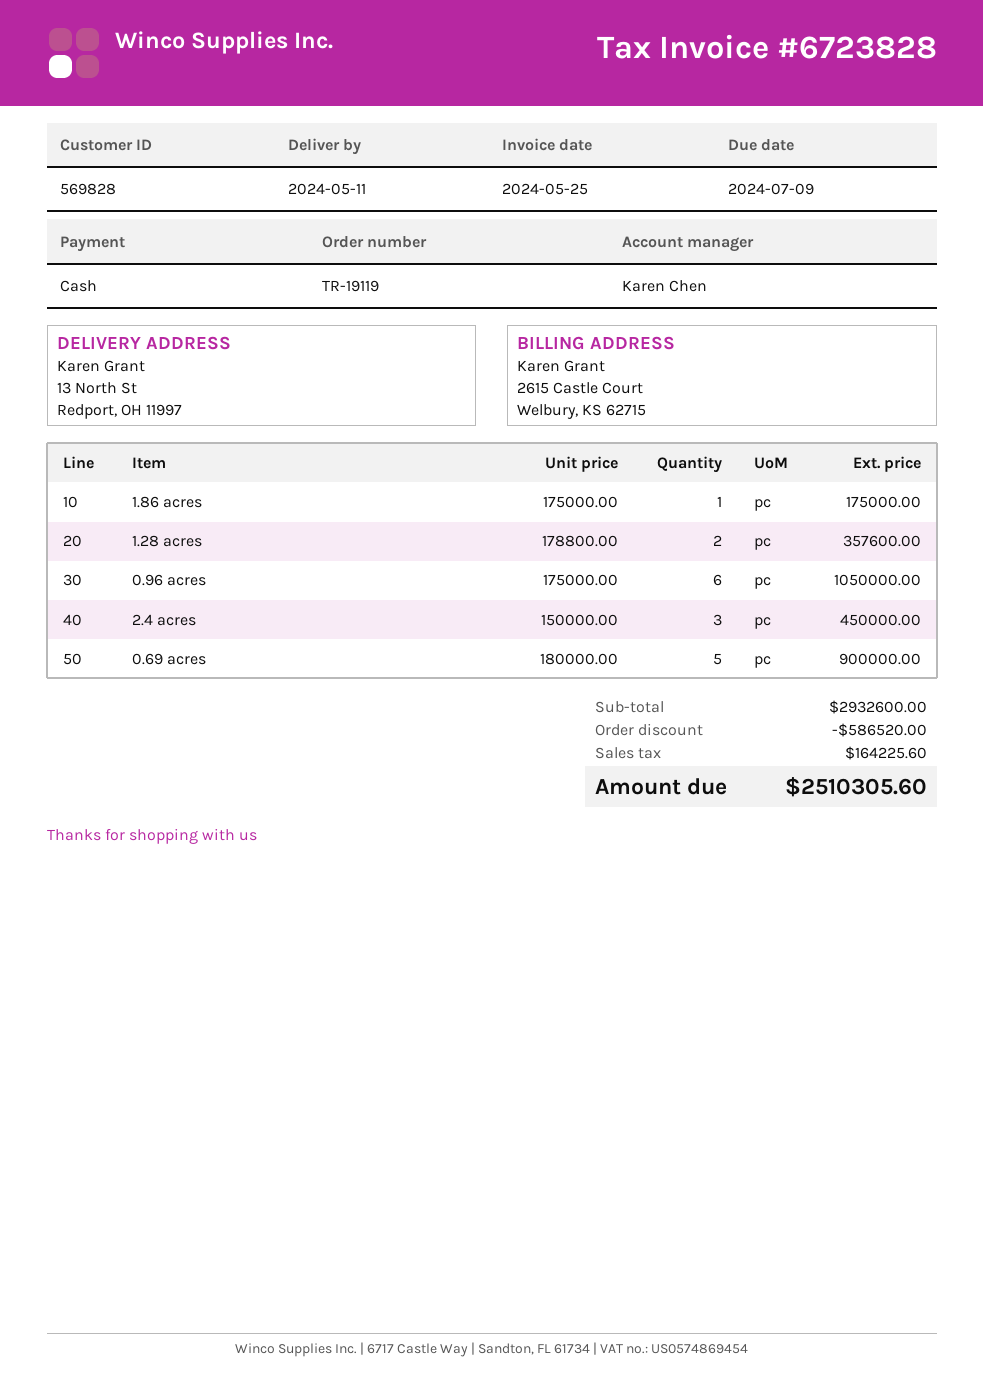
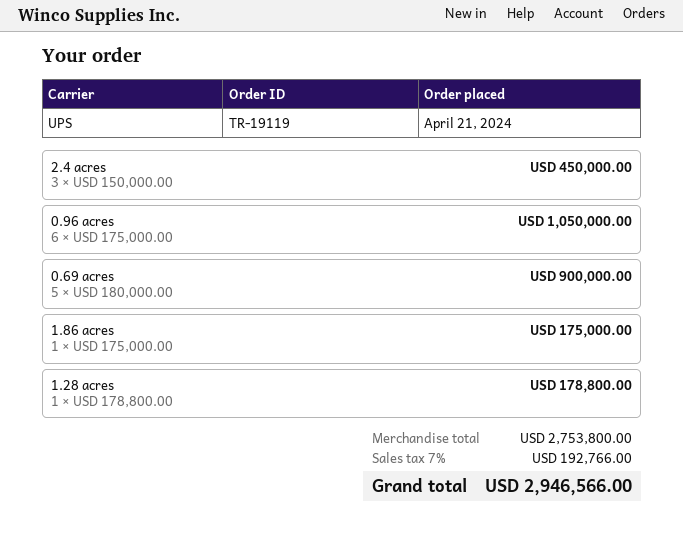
1.28 acres: 2 x 178800.00 = 357600.00 -> 1 x 178800.00 = 178800.00
subtotal: 2932600.00 -> 2753800.00
discount: 586520.00 -> none
tax: 164225.60 -> 192766.00
total: 2510305.60 -> 2946566.00

